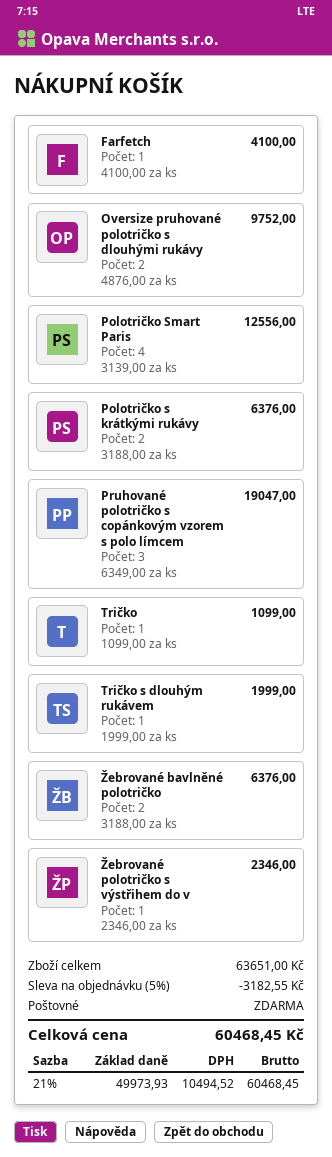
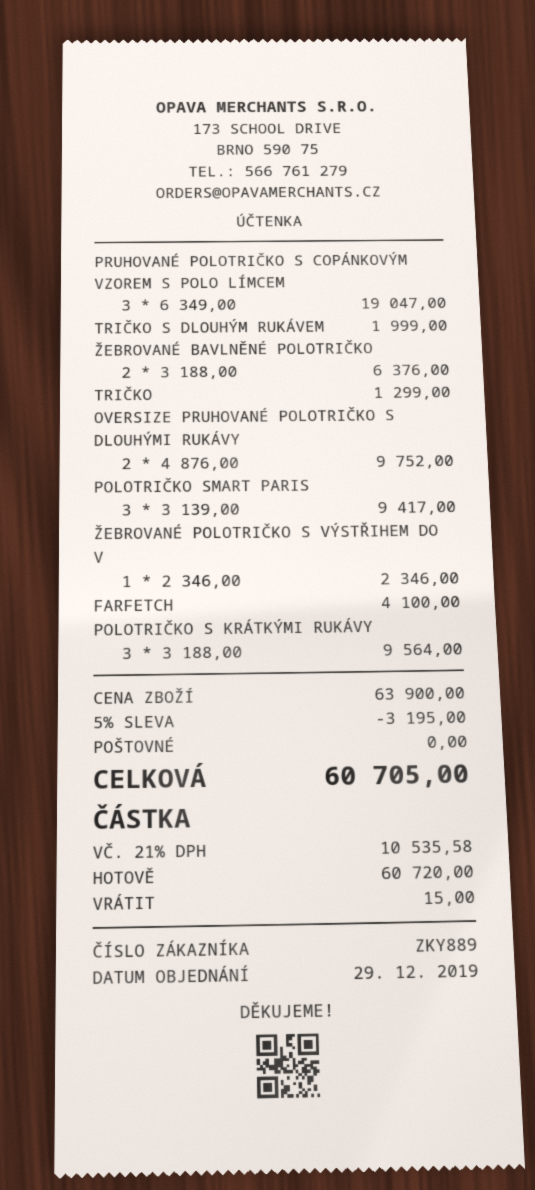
Polotričko Smart Paris: 4 x 3139.00 = 12556.00 -> 3 x 3139.00 = 9417.00
Polotričko s krátkými rukávy: 2 x 3188.00 = 6376.00 -> 3 x 3188.00 = 9564.00
Tričko: 1 x 1099.00 = 1099.00 -> 1 x 1299.00 = 1299.00
subtotal: 63651.00 -> 63900.00
discount: 5% = 3182.55 -> 5% = 3195.00
tax: 21% = 10494.52 -> 21% = 10535.58
total: 60468.45 -> 60705.00

